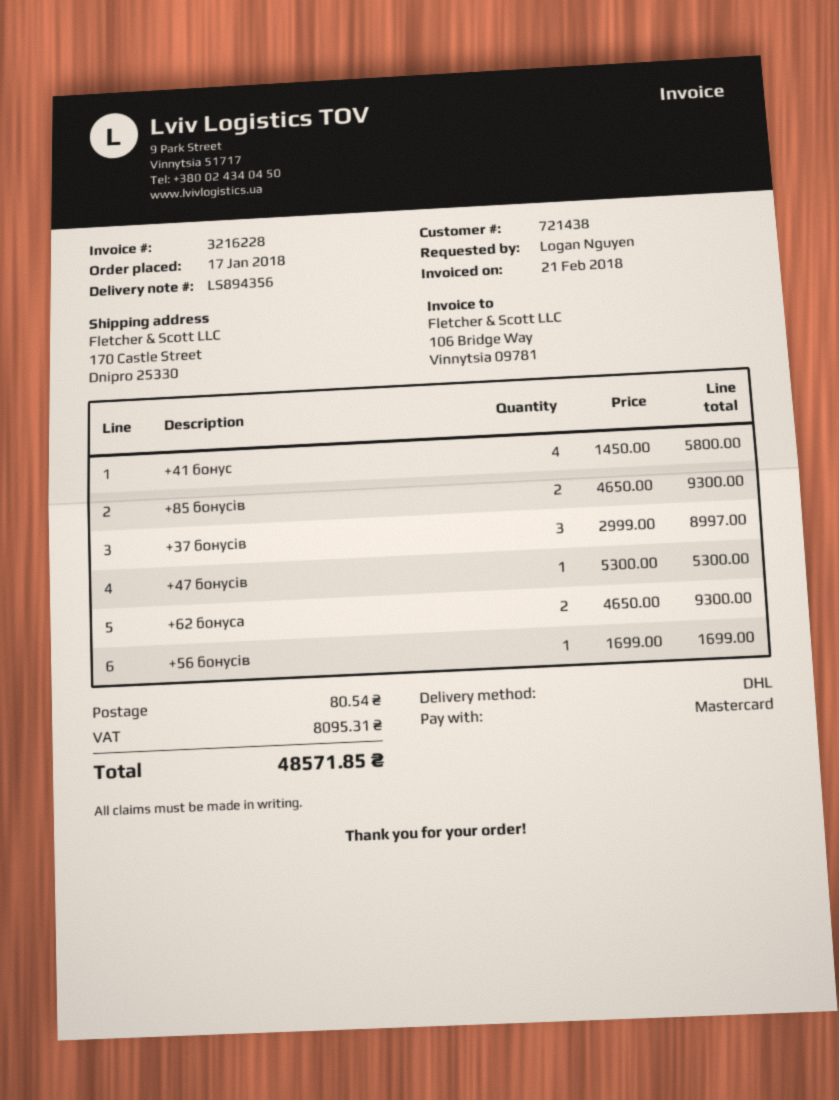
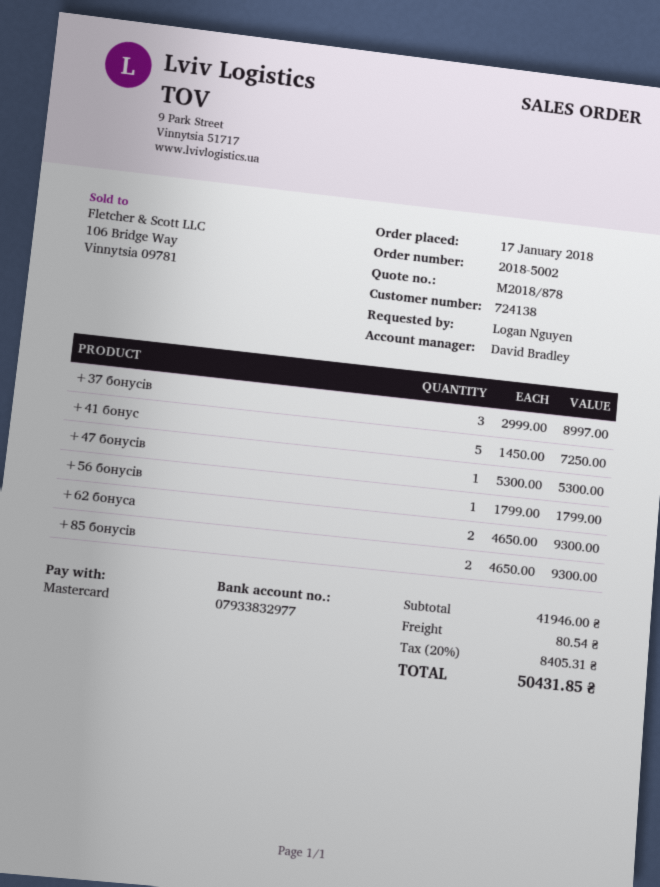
customer number: 721438 -> 724138
+41 бонус: 4 x 1450.00 = 5800.00 -> 5 x 1450.00 = 7250.00
+56 бонусів: 1 x 1699.00 = 1699.00 -> 1 x 1799.00 = 1799.00
tax: 8095.31 -> 8405.31
total: 48571.85 -> 50431.85

